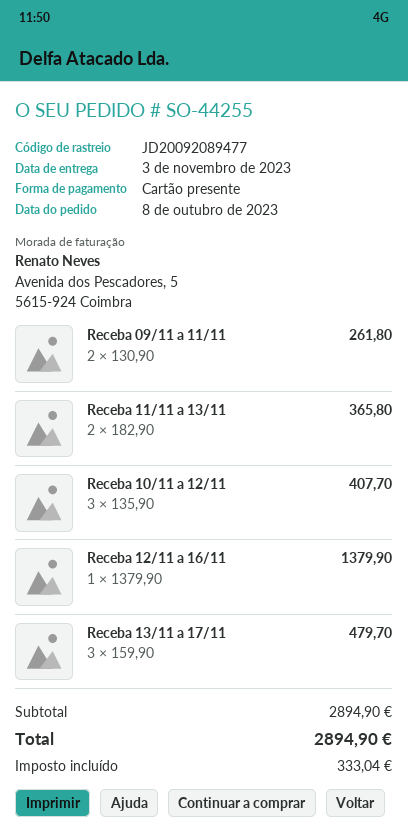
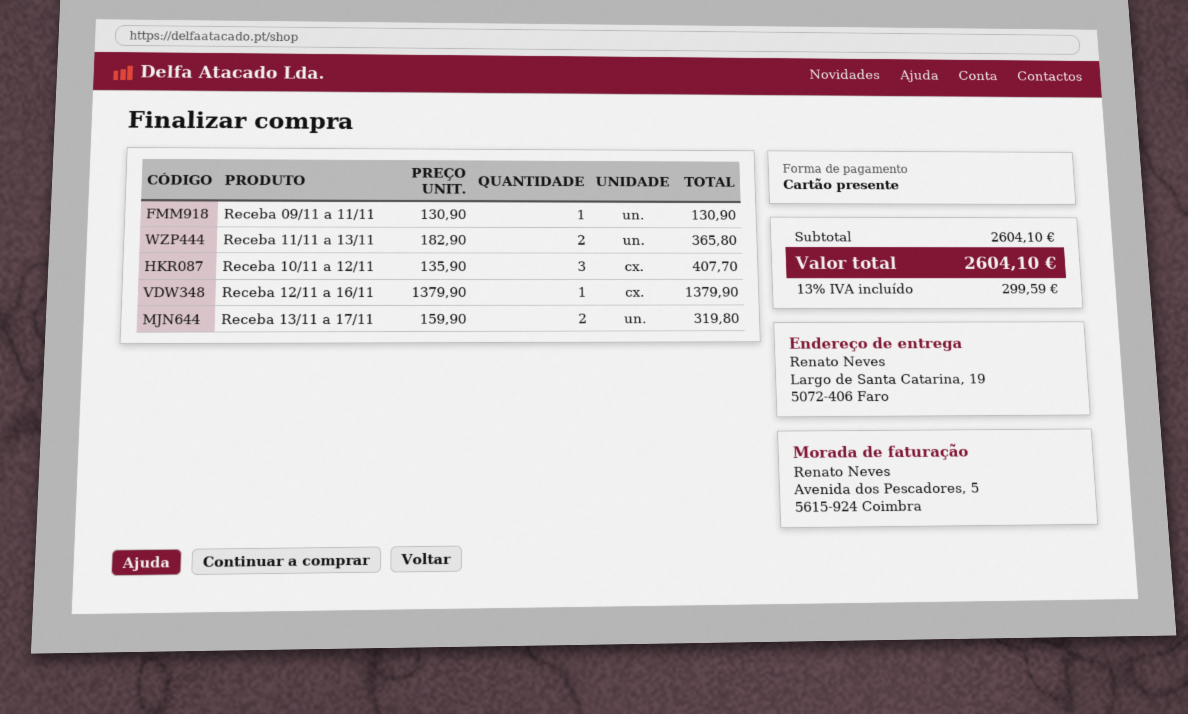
Receba 09/11 a 11/11: 2 x 130.90 = 261.80 -> 1 x 130.90 = 130.90
Receba 13/11 a 17/11: 3 x 159.90 = 479.70 -> 2 x 159.90 = 319.80
subtotal: 2894.90 -> 2604.10
tax: 333.04 -> 299.59
total: 2894.90 -> 2604.10

